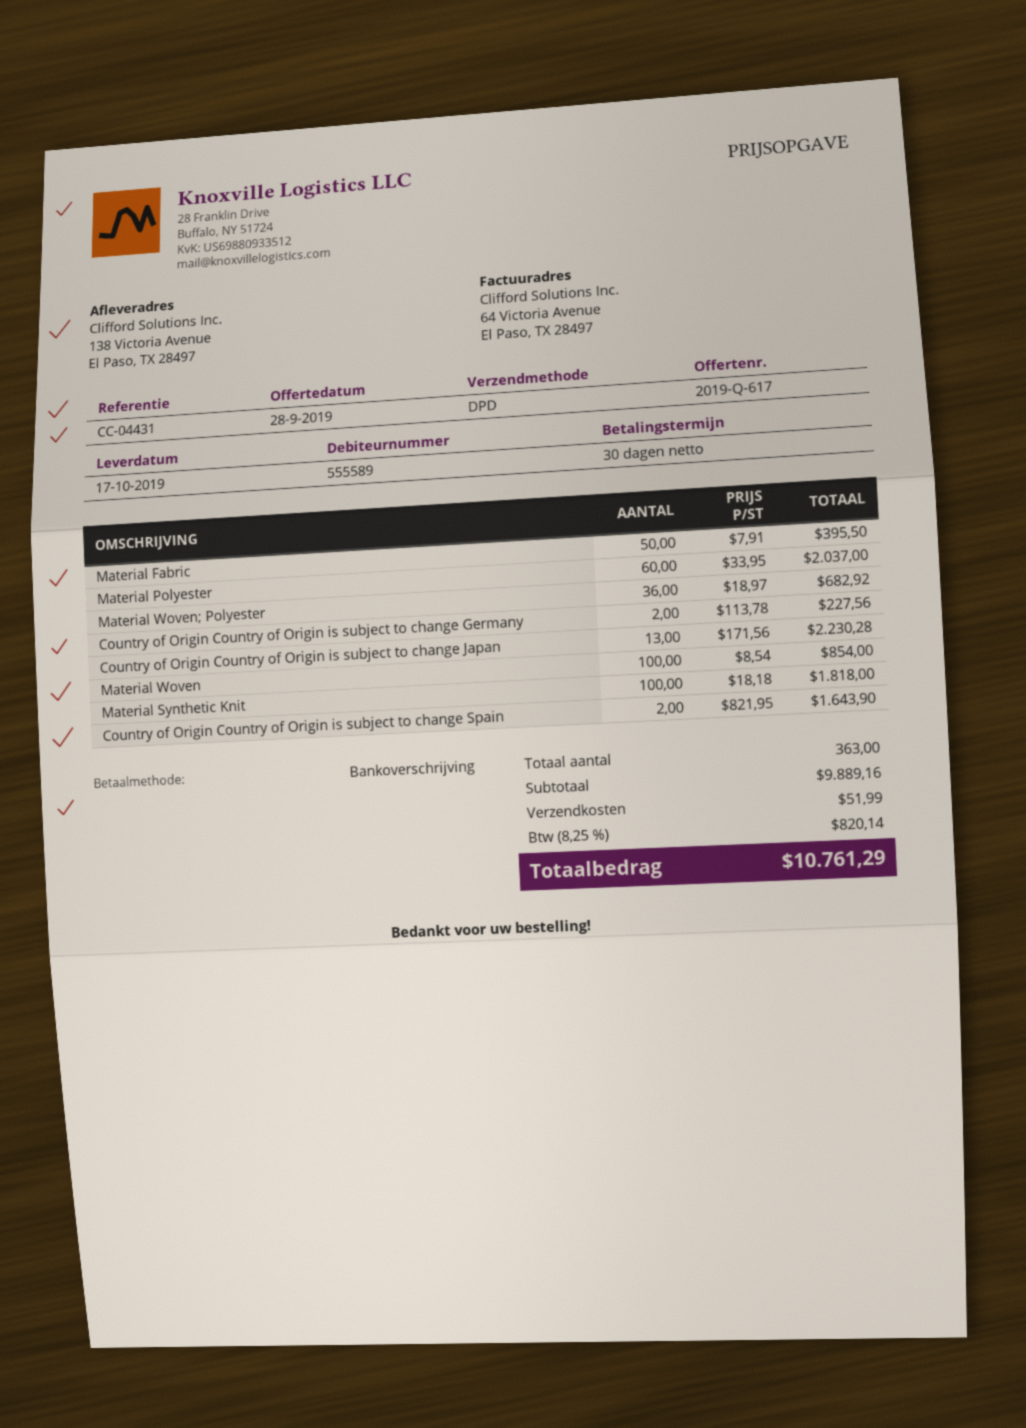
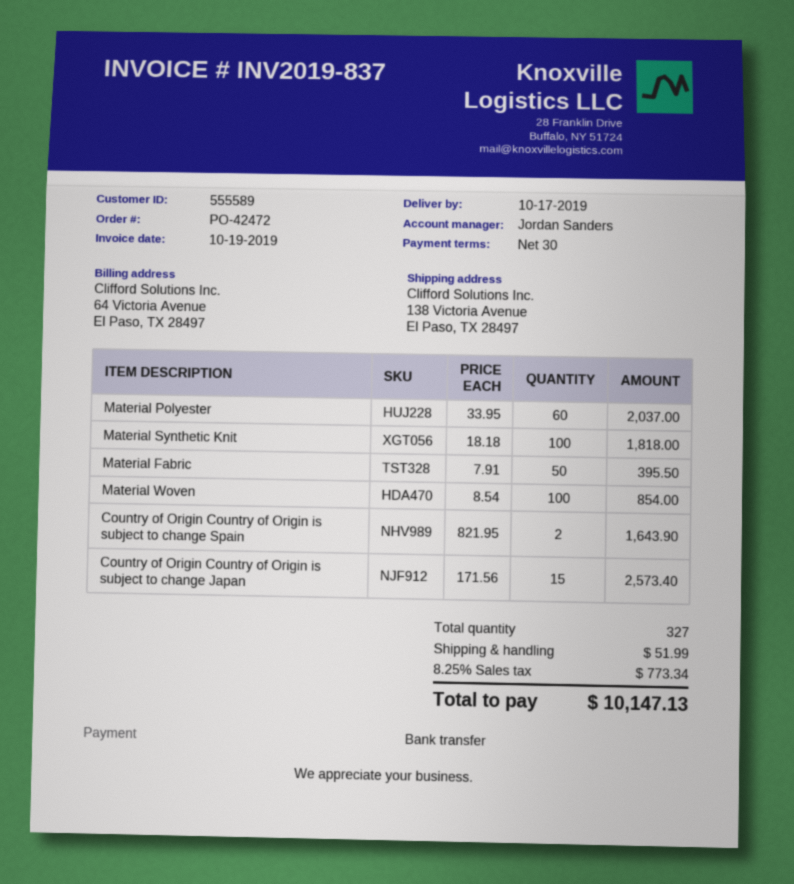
Material Woven; Polyester: 36 x 18.97 = 682.92 -> none
Country of Origin Country of Origin is subject to change Germany: 2 x 113.78 = 227.56 -> none
Country of Origin Country of Origin is subject to change Japan: 13 x 171.56 = 2230.28 -> 15 x 171.56 = 2573.40
total quantity: 363 -> 327
tax: 8.25% = 820.14 -> 8.25% = 773.34
total: 10761.29 -> 10147.13

